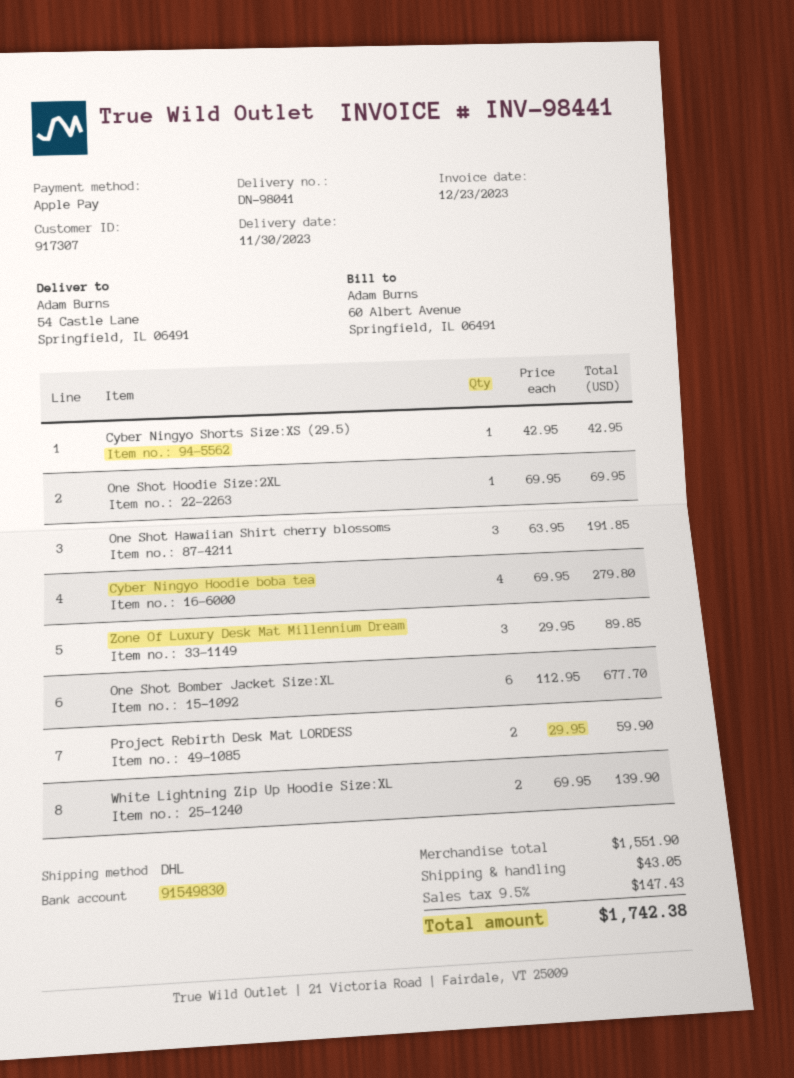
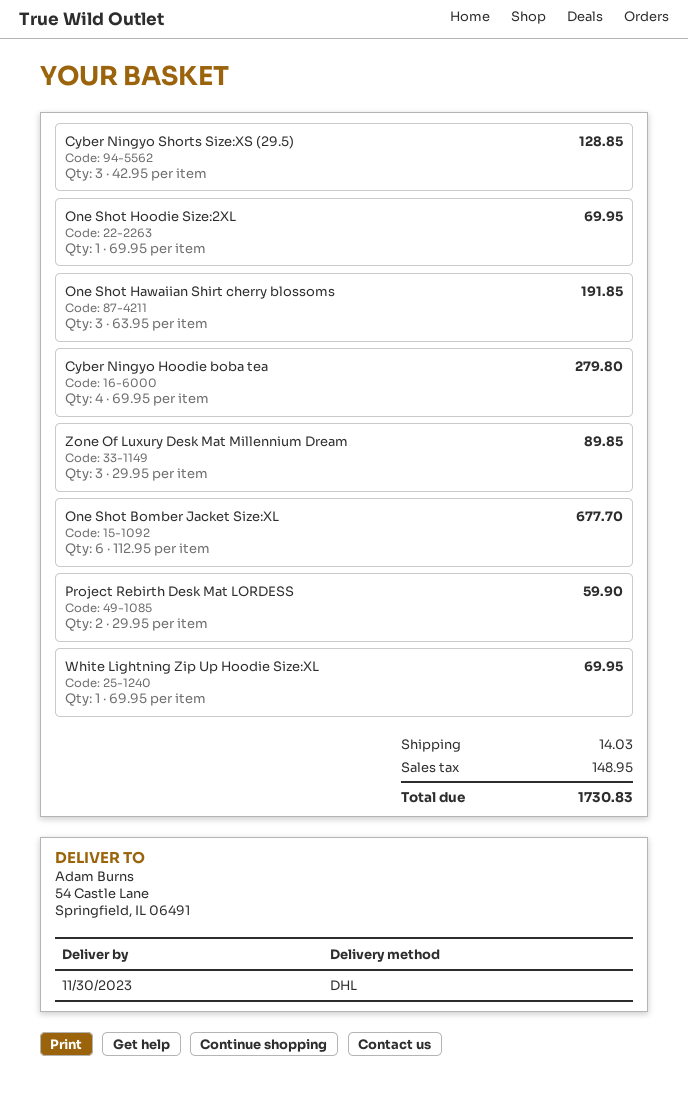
Cyber Ningyo Shorts Size:XS (29.5): 1 x 42.95 = 42.95 -> 3 x 42.95 = 128.85
White Lightning Zip Up Hoodie Size:XL: 2 x 69.95 = 139.90 -> 1 x 69.95 = 69.95
shipping: 43.05 -> 14.03
tax: 147.43 -> 148.95
total: 1742.38 -> 1730.83

